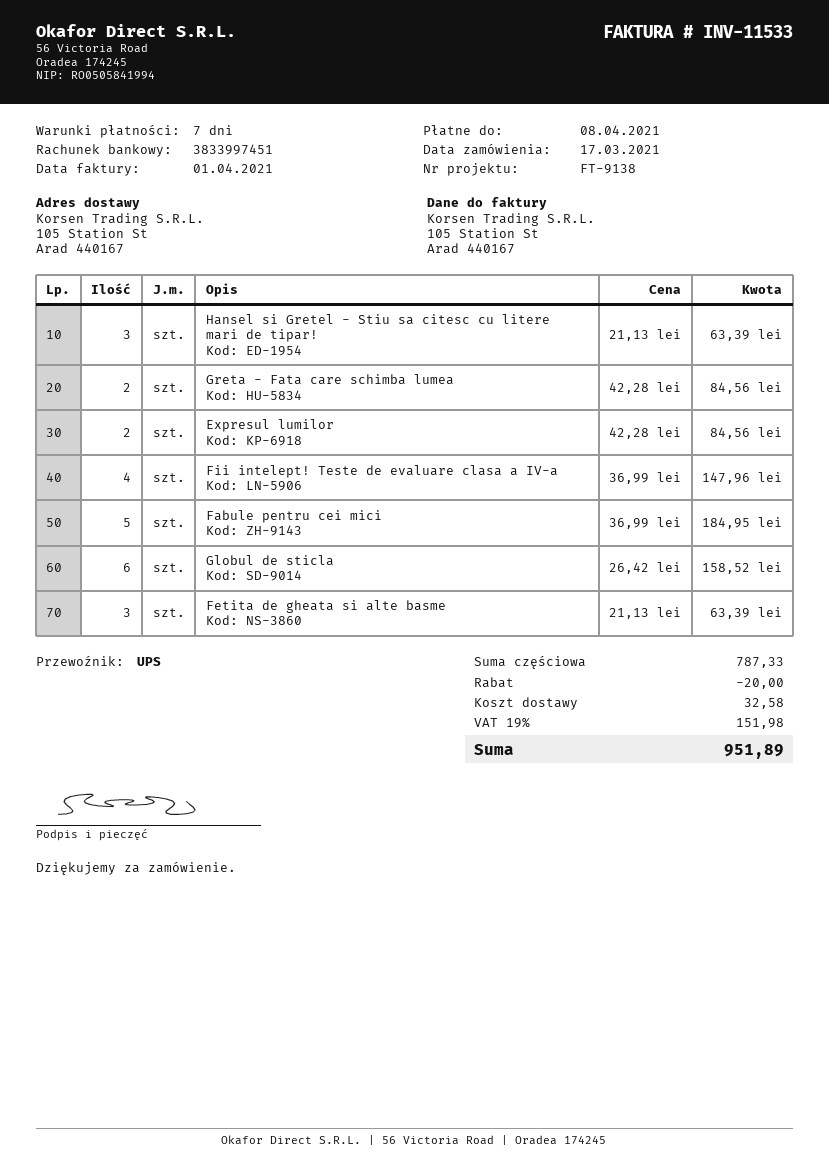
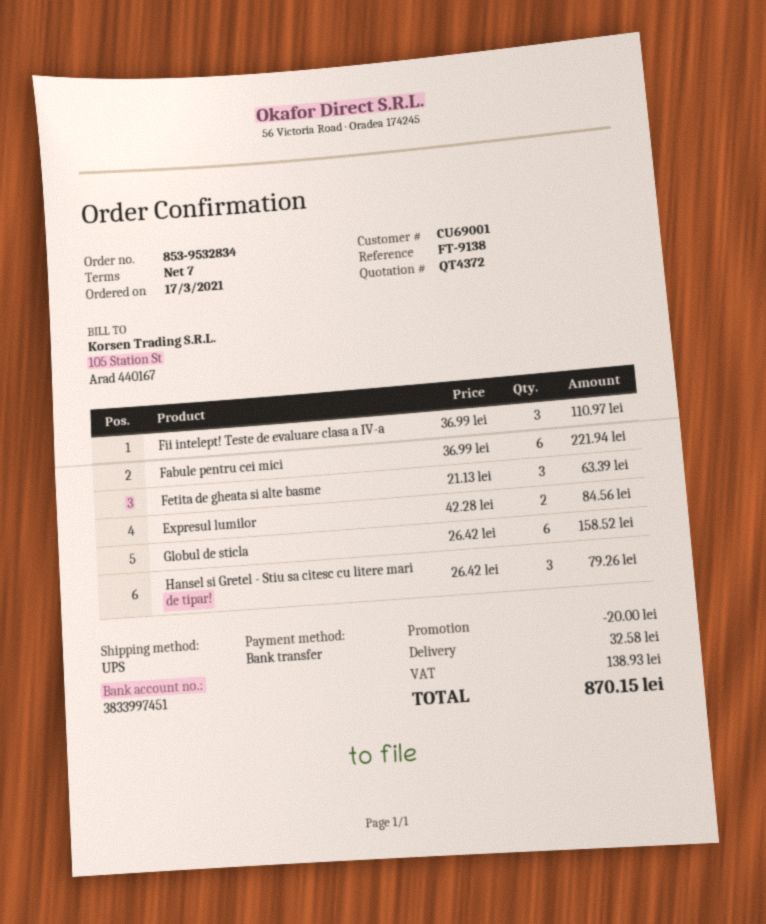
Hansel si Gretel - Stiu sa citesc cu litere mari de tipar!: 3 x 21.13 = 63.39 -> 3 x 26.42 = 79.26
Greta - Fata care schimba lumea: 2 x 42.28 = 84.56 -> none
Fii intelept! Teste de evaluare clasa a IV-a: 4 x 36.99 = 147.96 -> 3 x 36.99 = 110.97
Fabule pentru cei mici: 5 x 36.99 = 184.95 -> 6 x 36.99 = 221.94
tax: 151.98 -> 138.93
total: 951.89 -> 870.15

